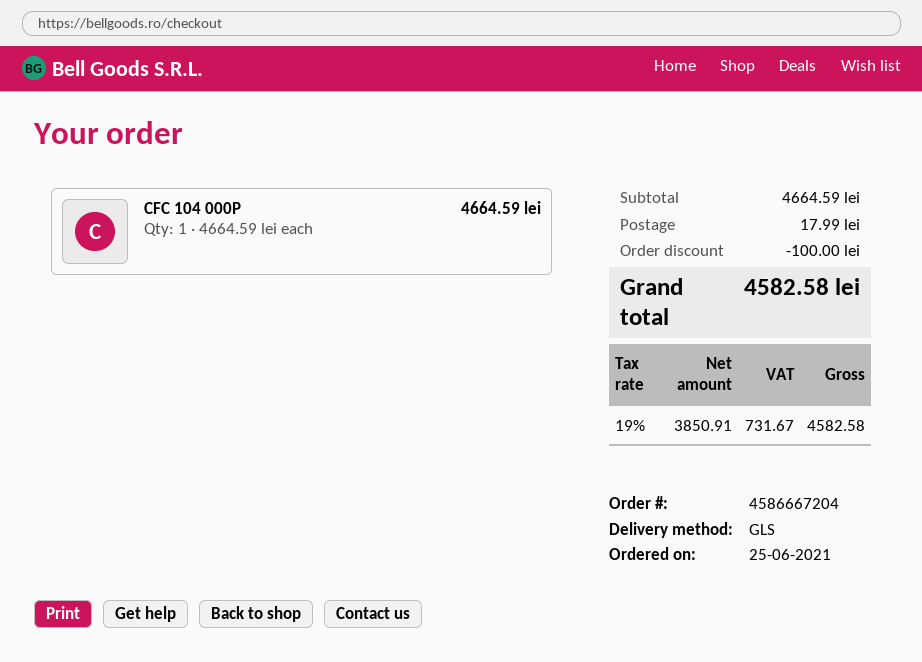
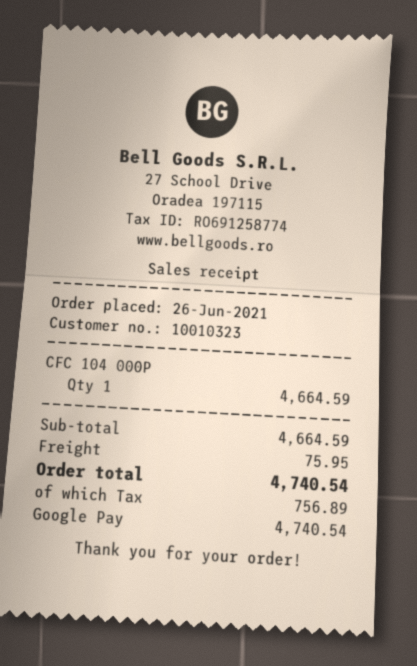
order date: 2021-06-25 -> 2021-06-26
discount: 100.00 -> none
shipping: 17.99 -> 75.95
tax: 731.67 -> 756.89
total: 4582.58 -> 4740.54

